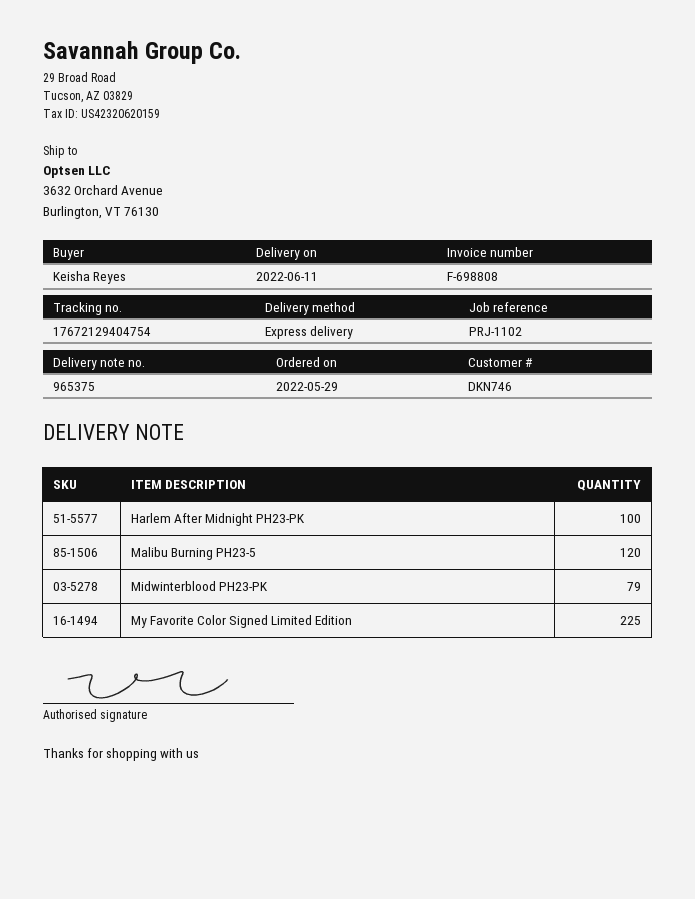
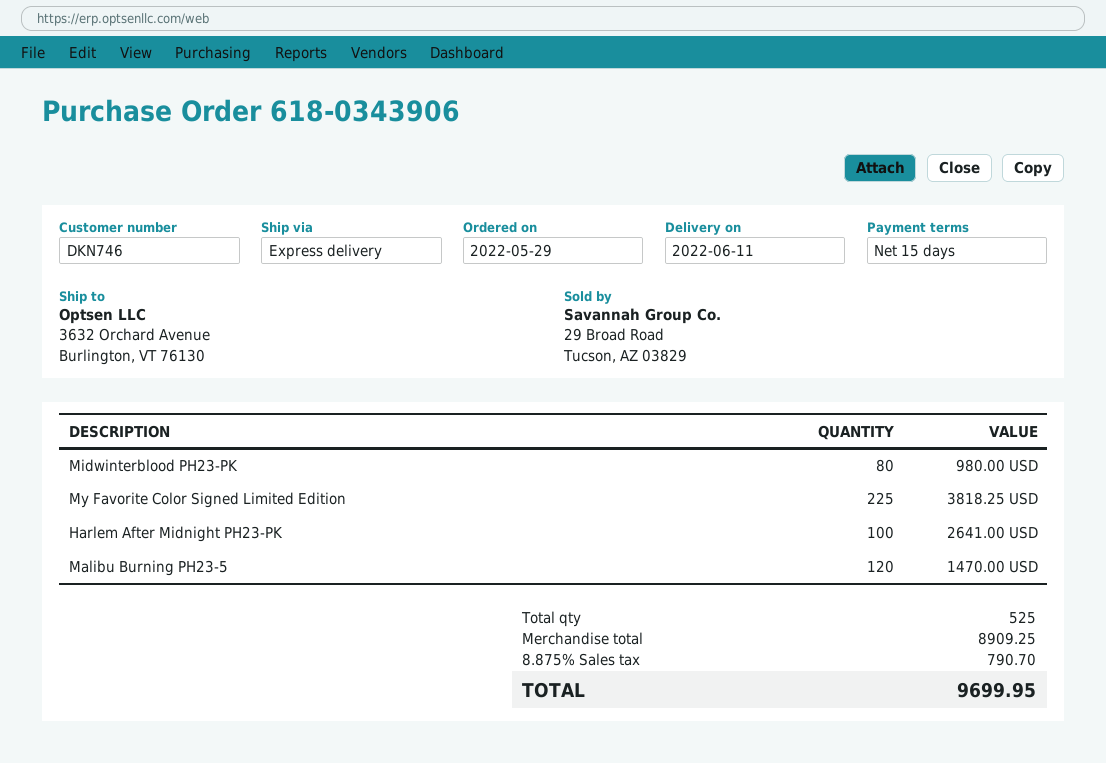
Midwinterblood PH23-PK: 79 -> 80

